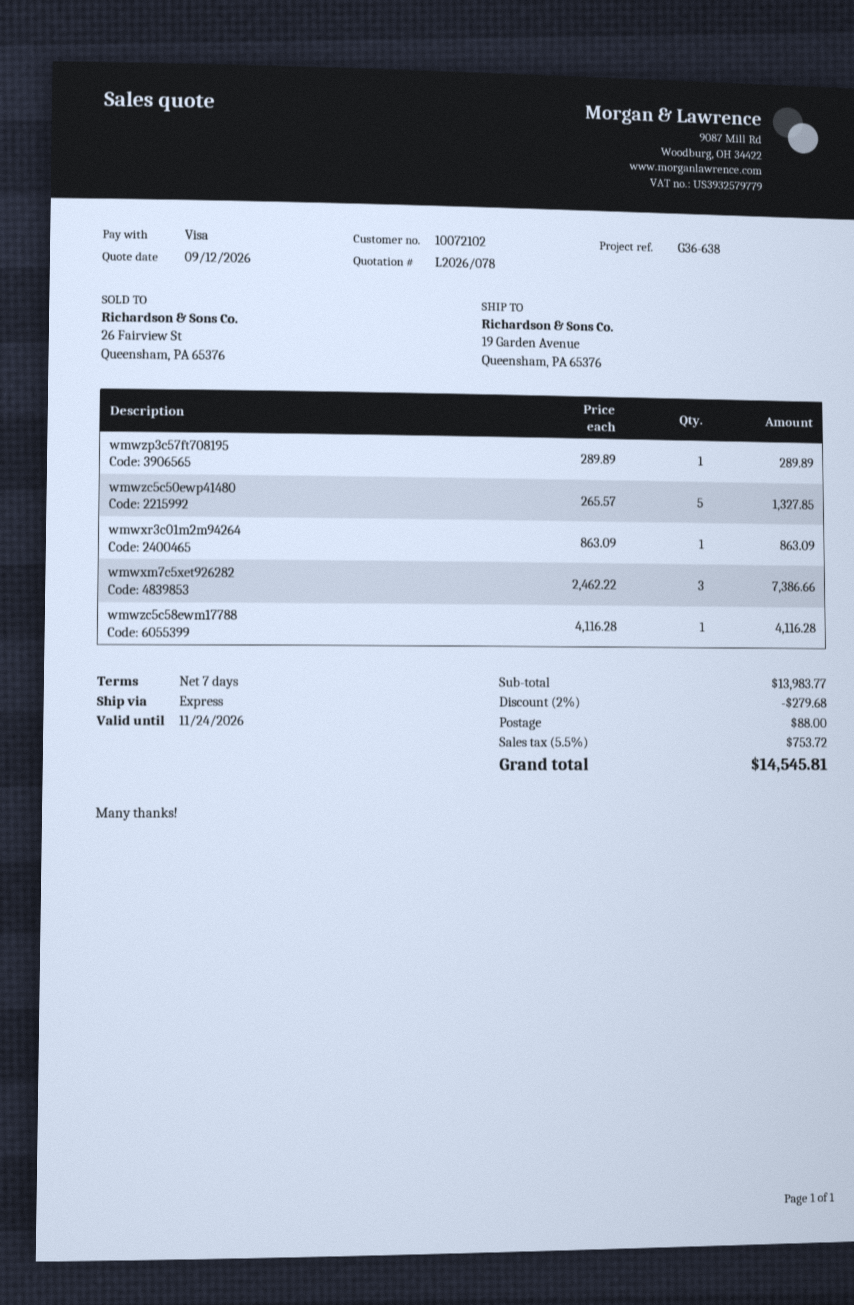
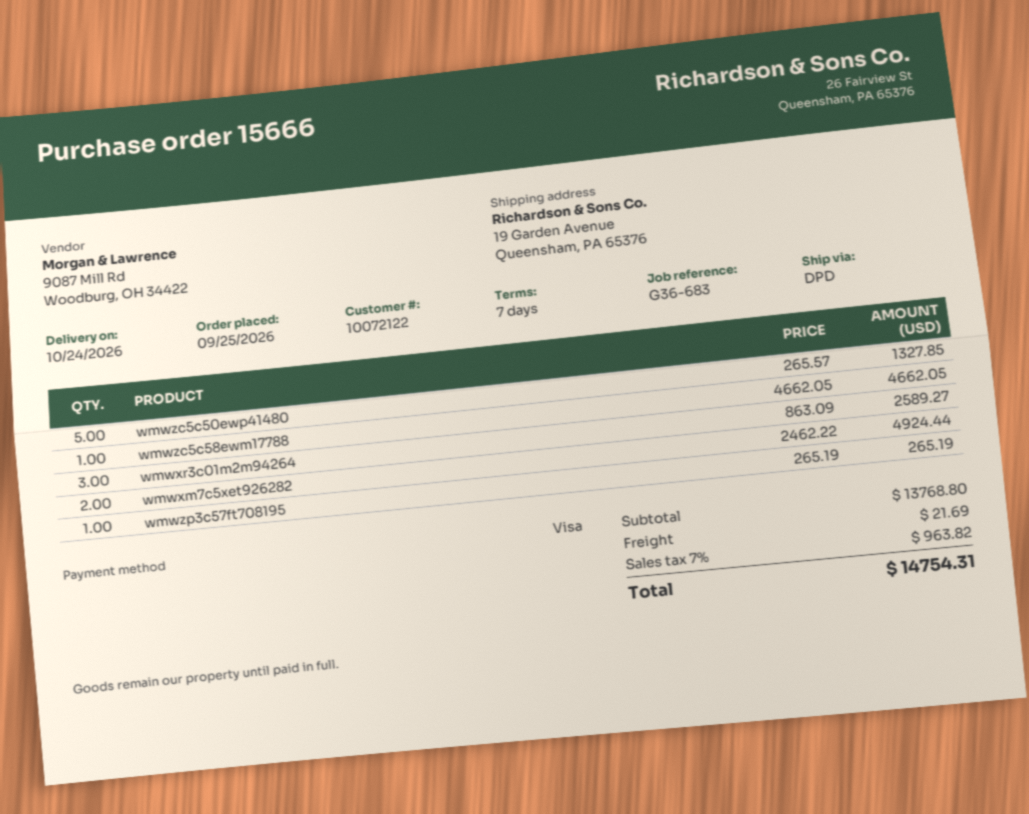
customer number: 10072102 -> 10072122
reference: G36-638 -> G36-683
shipping method: express -> DPD
wmwzp3c57ft708195: 1 x 289.89 = 289.89 -> 1 x 265.19 = 265.19
wmwxr3c01m2m94264: 1 x 863.09 = 863.09 -> 3 x 863.09 = 2589.27
wmwxm7c5xet926282: 3 x 2462.22 = 7386.66 -> 2 x 2462.22 = 4924.44
wmwzc5c58ewm17788: 1 x 4116.28 = 4116.28 -> 1 x 4662.05 = 4662.05
subtotal: 13983.77 -> 13768.80
discount: 2% = 279.68 -> none
shipping: 88.00 -> 21.69
tax: 5.5% = 753.72 -> 7% = 963.82
total: 14545.81 -> 14754.31

